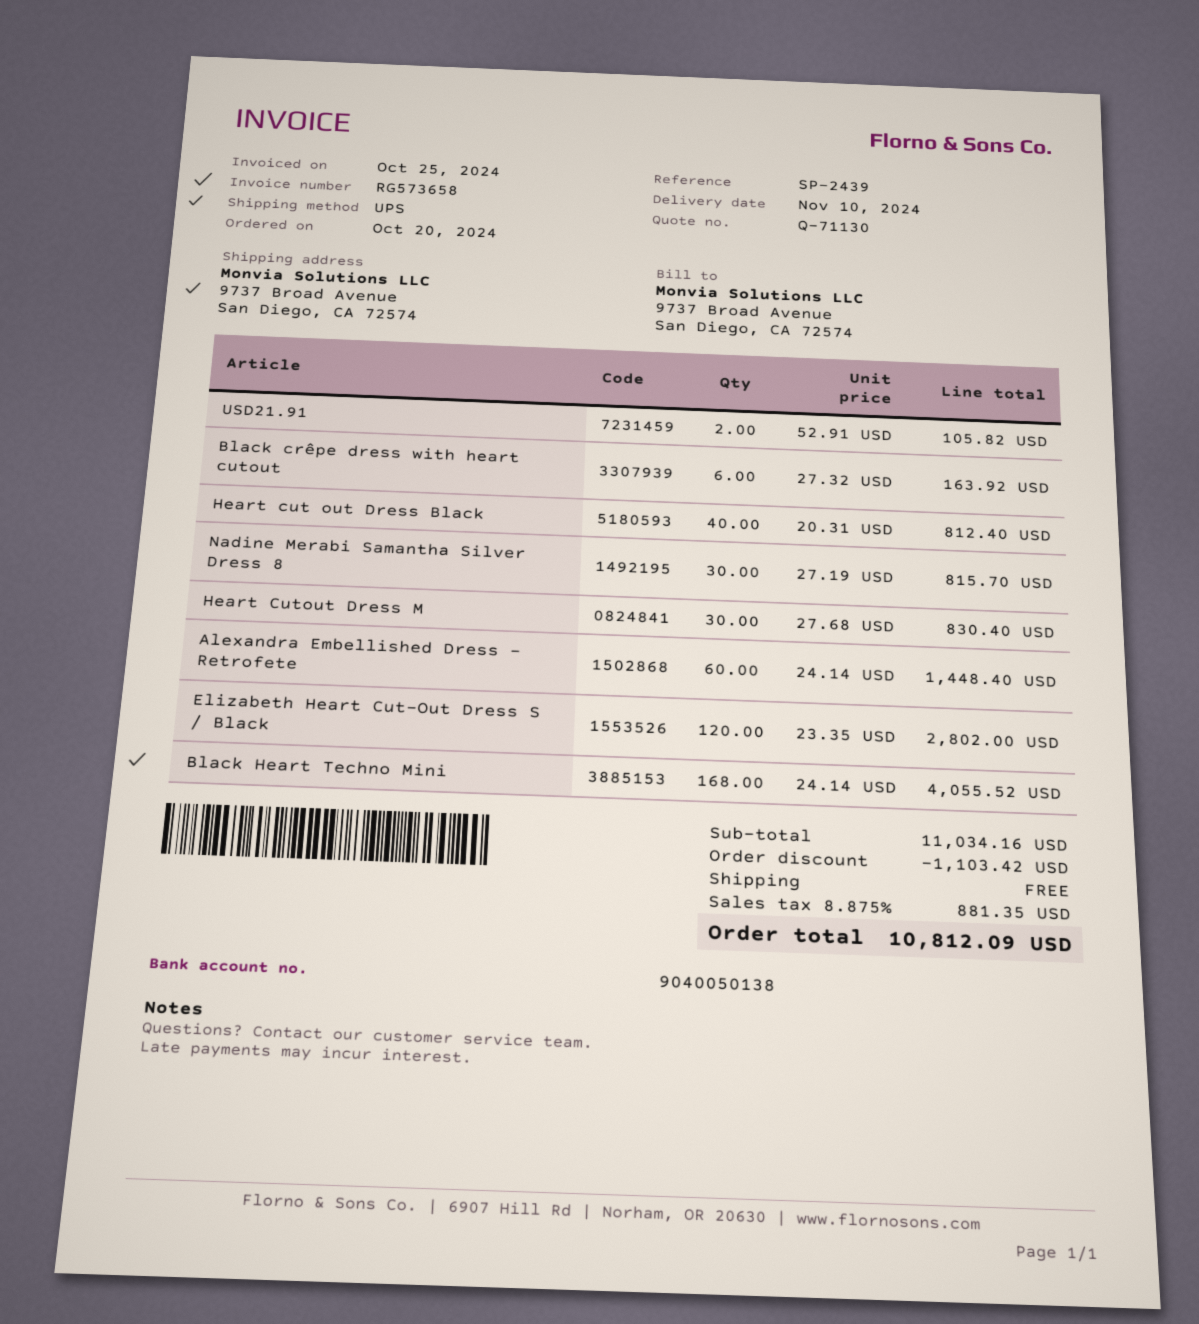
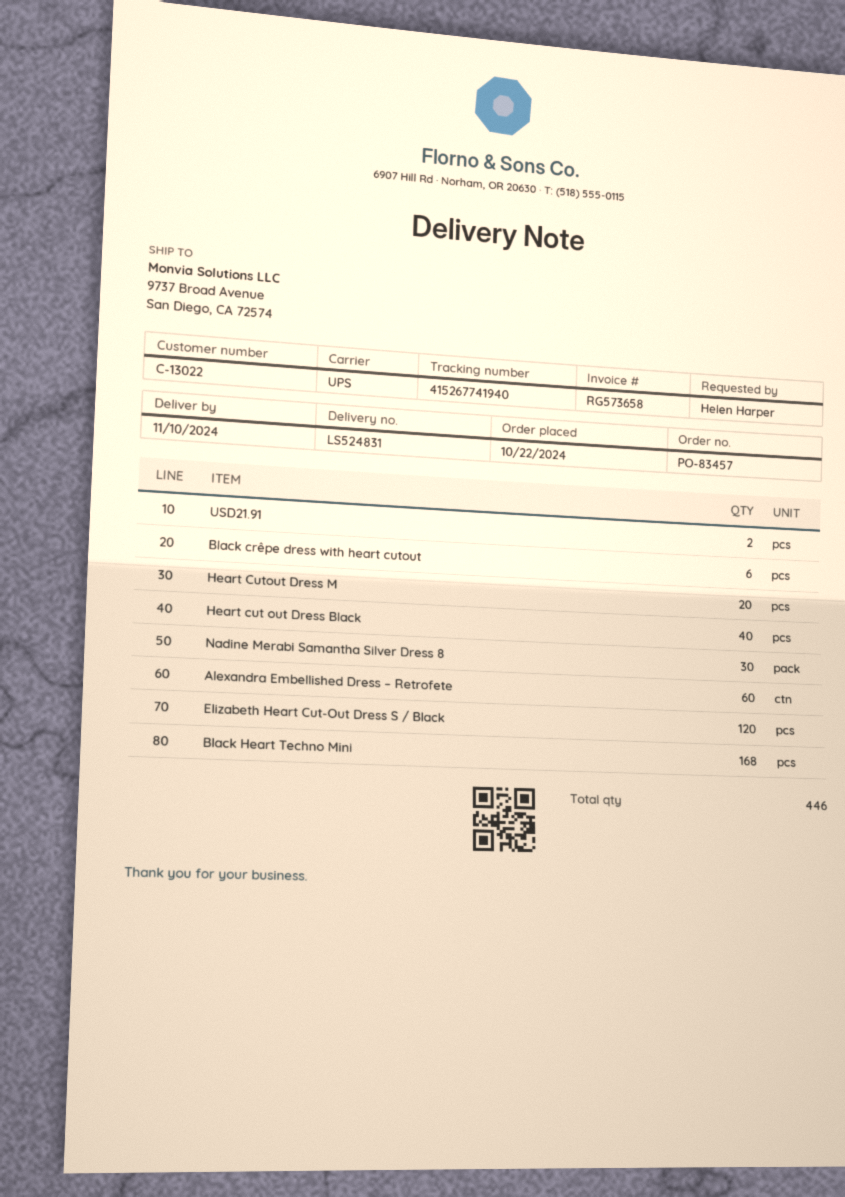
order date: 2024-10-20 -> 2024-10-22
Heart Cutout Dress M: 30 -> 20

